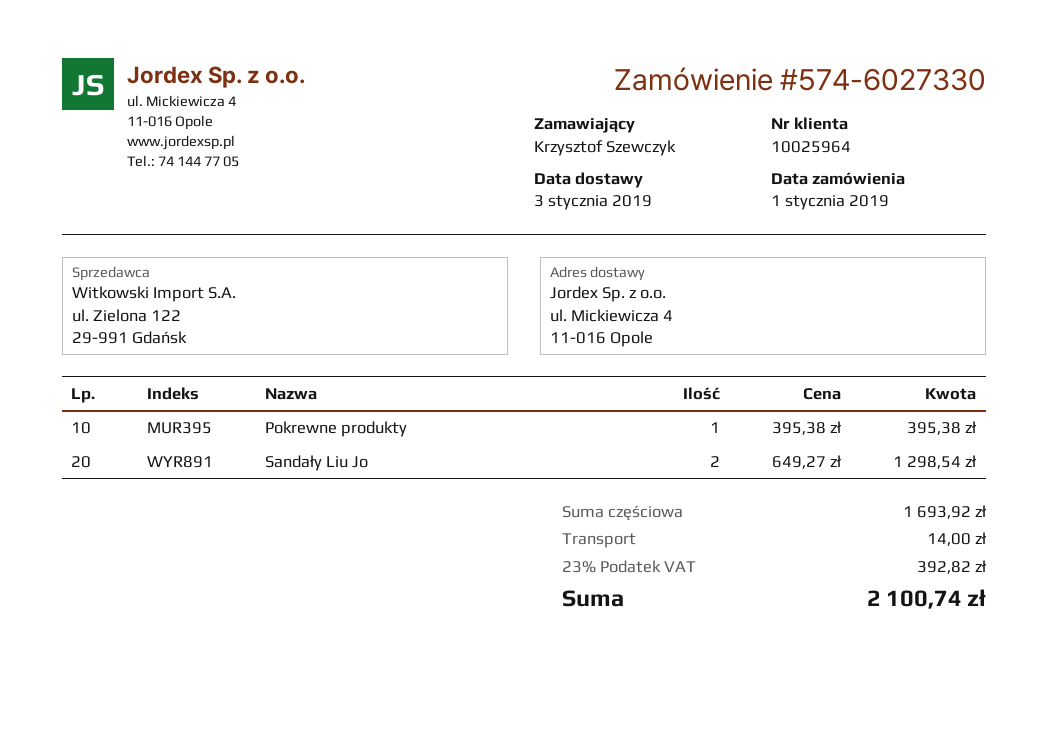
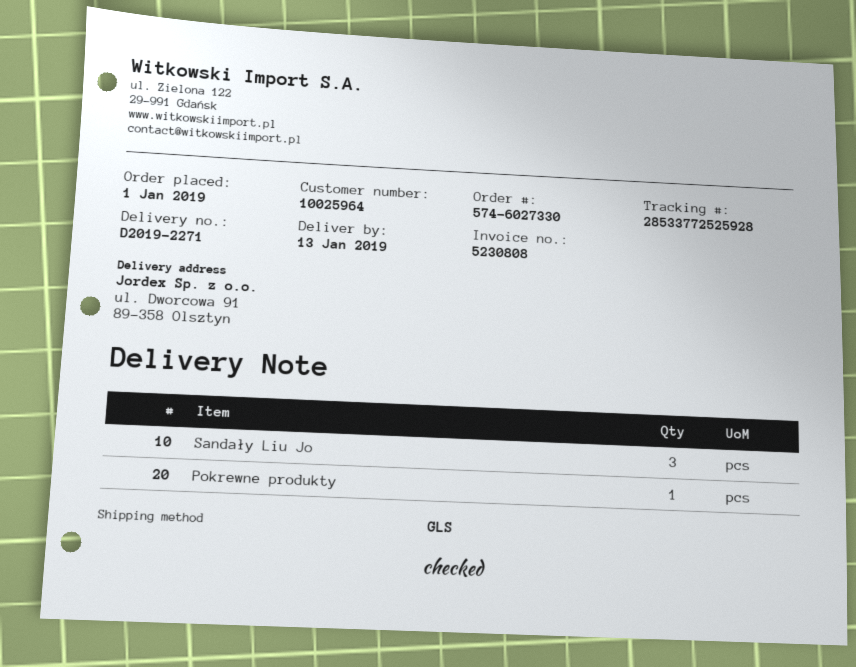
delivery date: 2019-01-03 -> 2019-01-13
ship to: ul. Mickiewicza 4, 11-016 Opole -> ul. Dworcowa 91, 89-358 Olsztyn
Sandały Liu Jo: 2 -> 3

